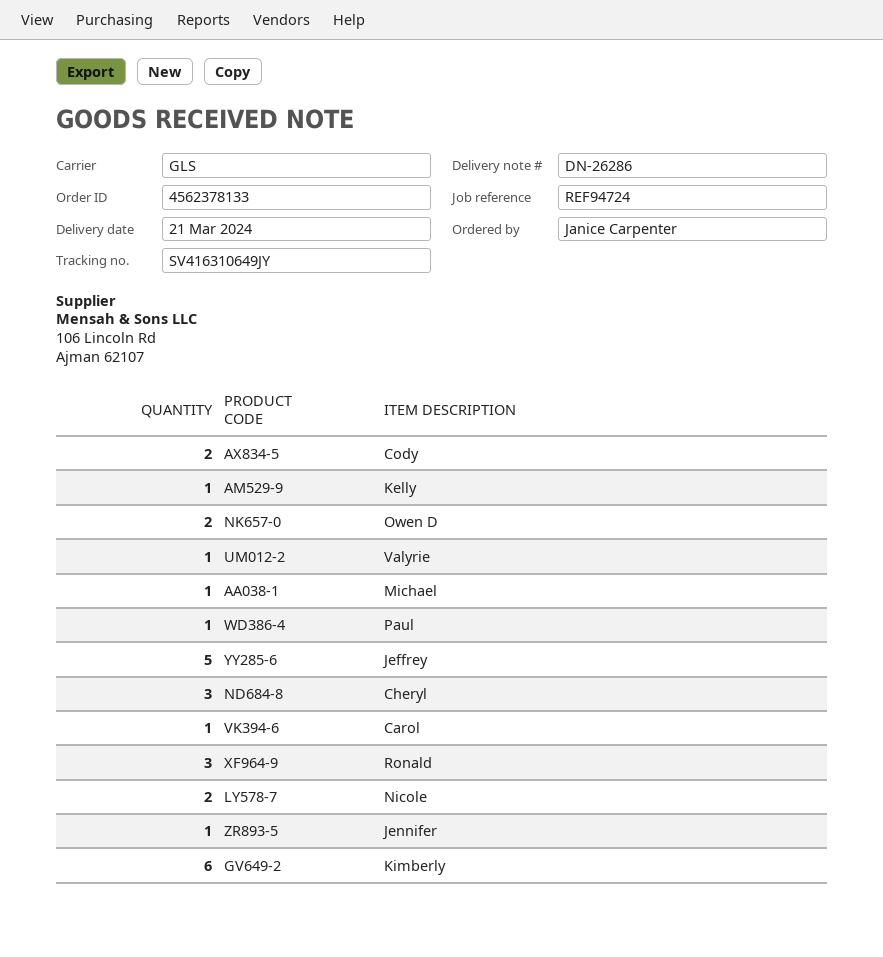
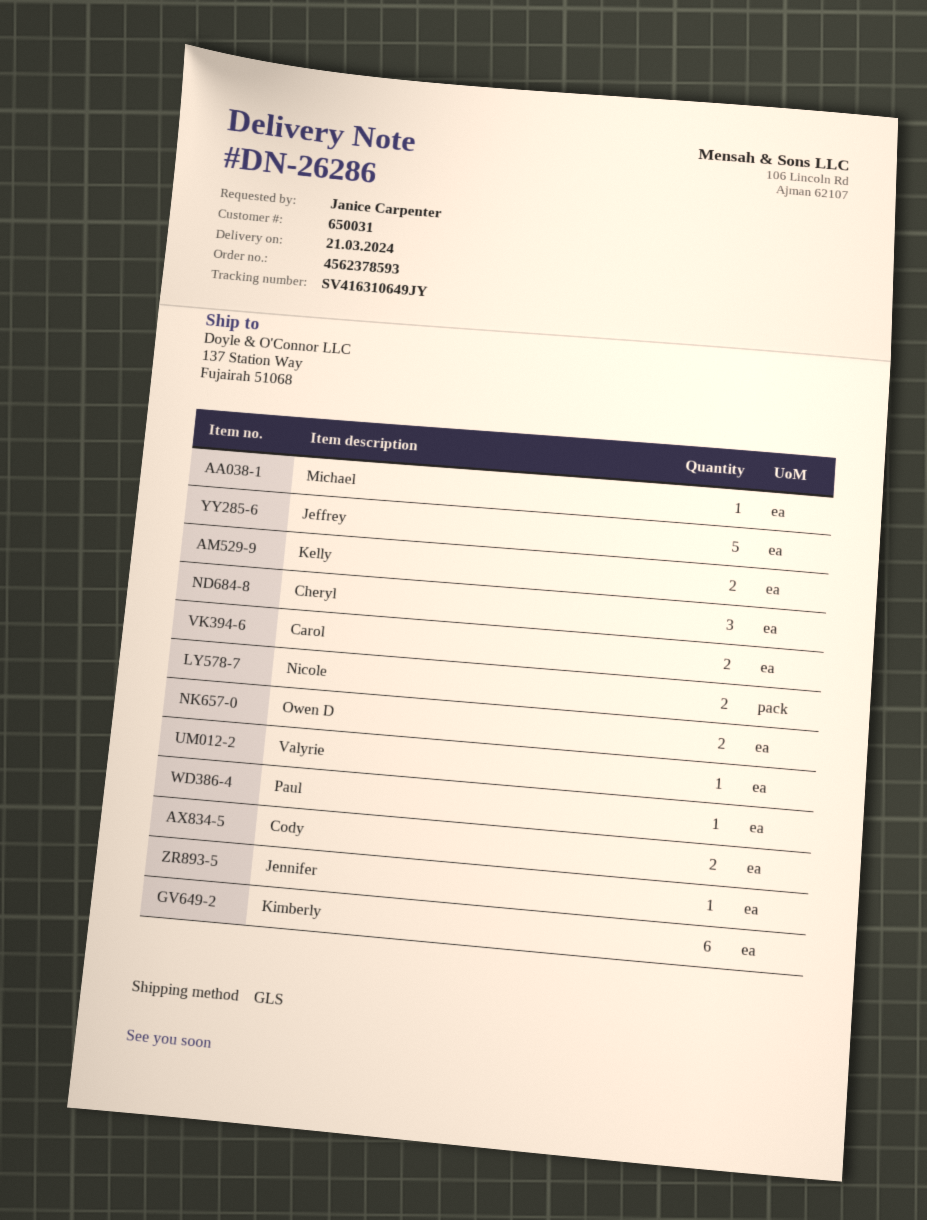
order number: 4562378133 -> 4562378593
Kelly: 1 -> 2
Carol: 1 -> 2
Ronald: 3 -> none

